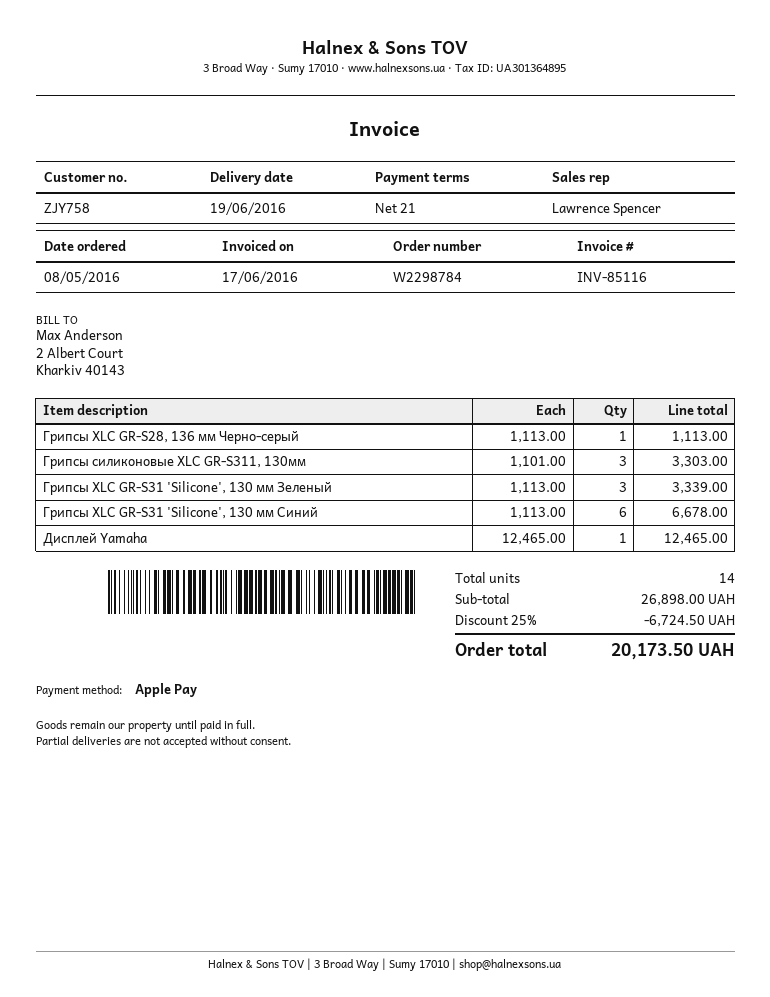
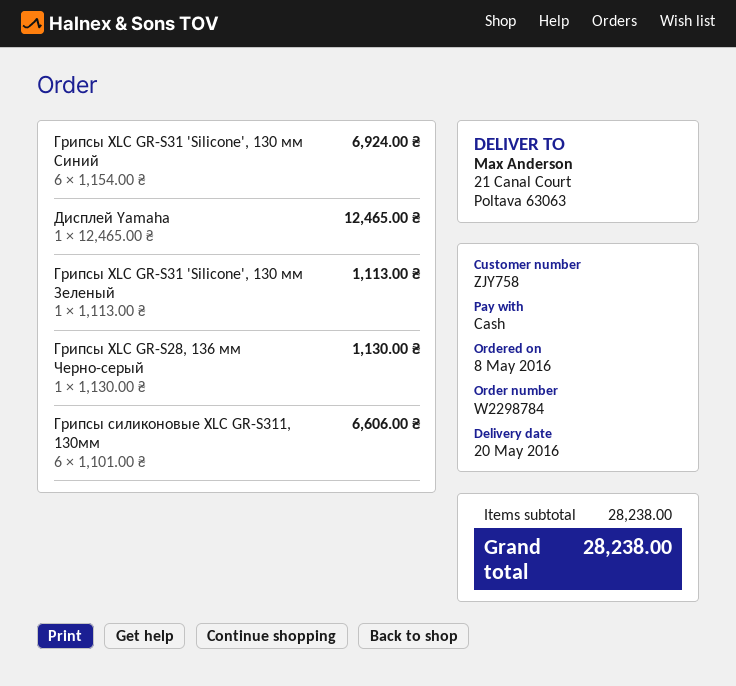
delivery date: 2016-06-19 -> 2016-05-20
payment method: Apple Pay -> cash
Грипсы XLC GR-S28, 136 мм Черно-серый: 1 x 1113.00 = 1113.00 -> 1 x 1130.00 = 1130.00
Грипсы силиконовые XLC GR-S311, 130мм: 3 x 1101.00 = 3303.00 -> 6 x 1101.00 = 6606.00
Грипсы XLC GR-S31 'Silicone', 130 мм Зеленый: 3 x 1113.00 = 3339.00 -> 1 x 1113.00 = 1113.00
Грипсы XLC GR-S31 'Silicone', 130 мм Синий: 6 x 1113.00 = 6678.00 -> 6 x 1154.00 = 6924.00
subtotal: 26898.00 -> 28238.00
discount: 25% = 6724.50 -> none
total: 20173.50 -> 28238.00

